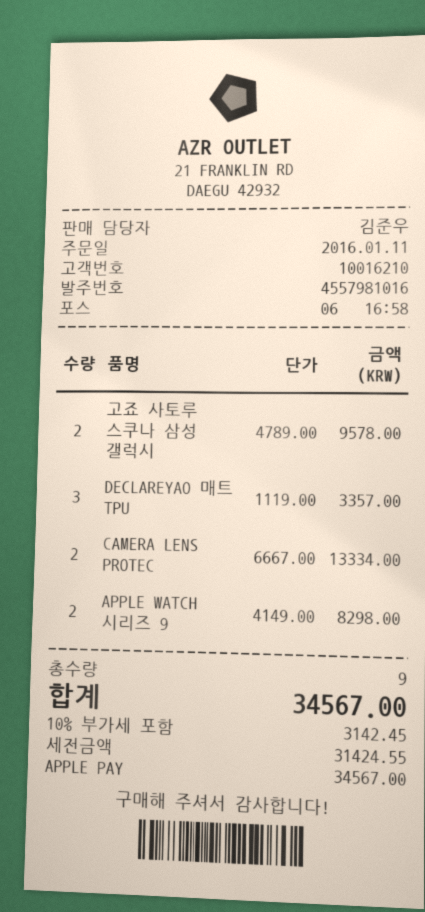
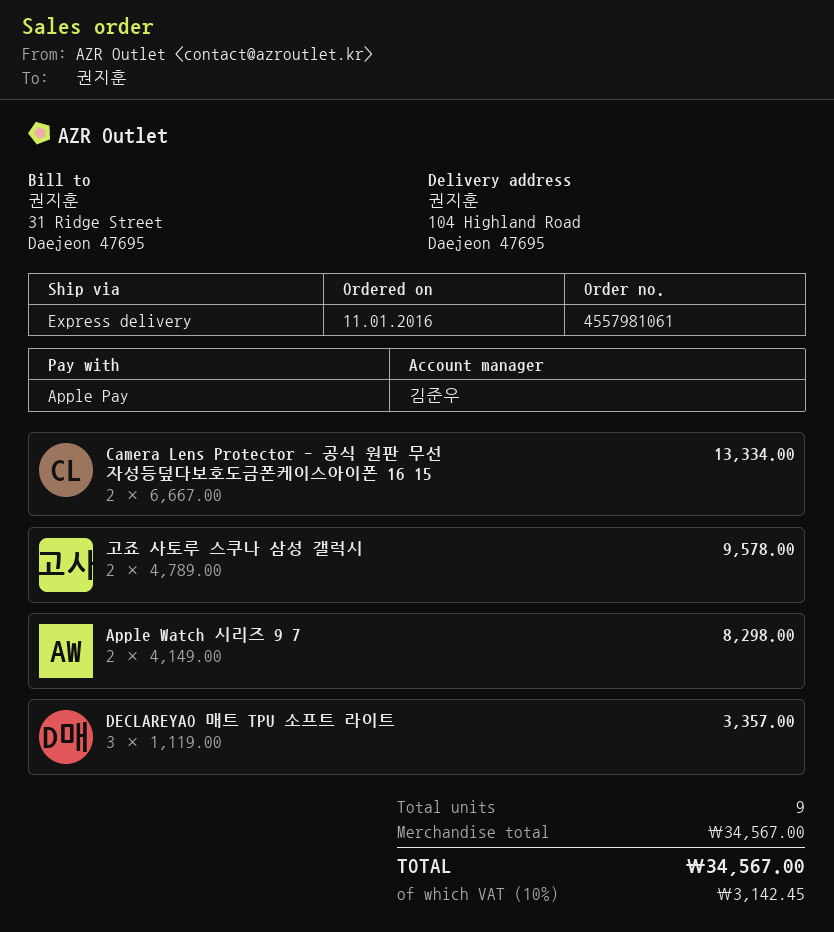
order number: 4557981016 -> 4557981061

